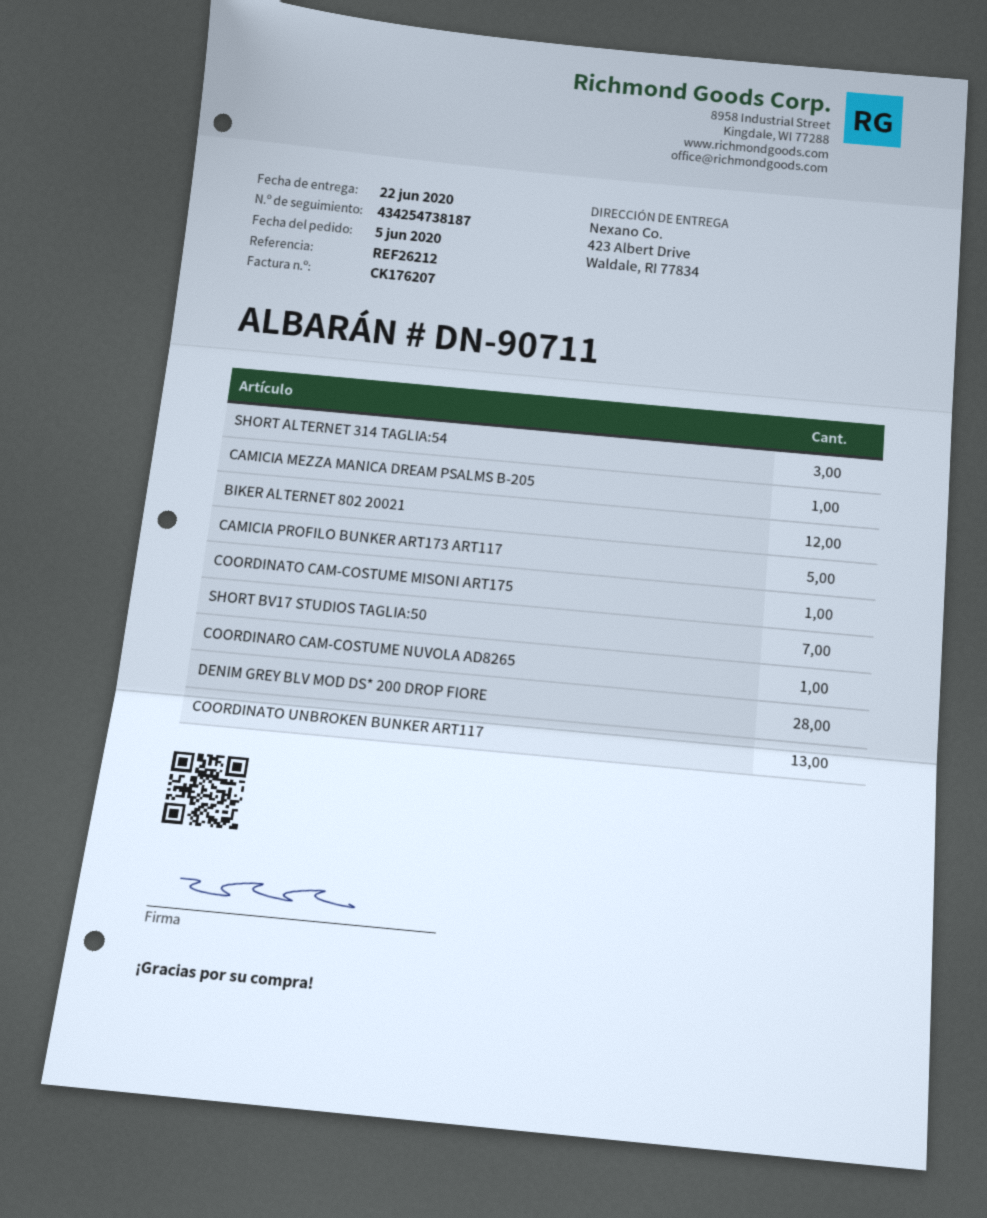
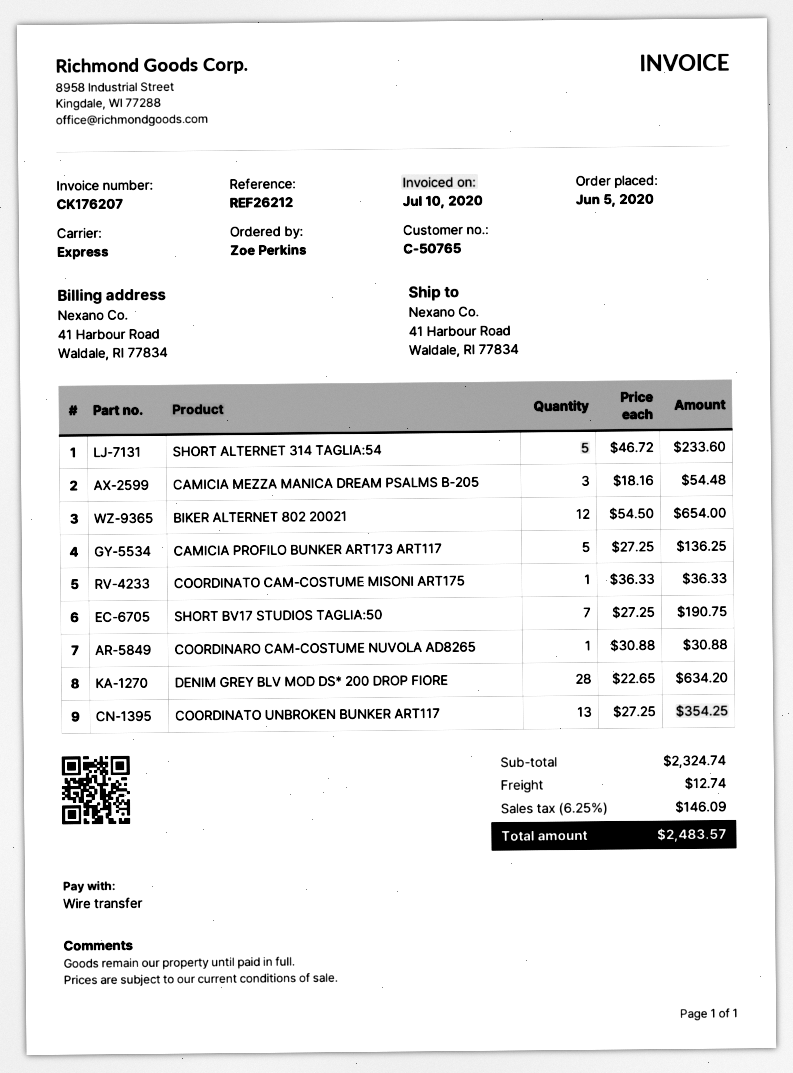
ship to: 423 Albert Drive, Waldale, RI 77834 -> 41 Harbour Road, Waldale, RI 77834
SHORT ALTERNET 314 TAGLIA:54: 3 -> 5
CAMICIA MEZZA MANICA DREAM PSALMS B-205: 1 -> 3

